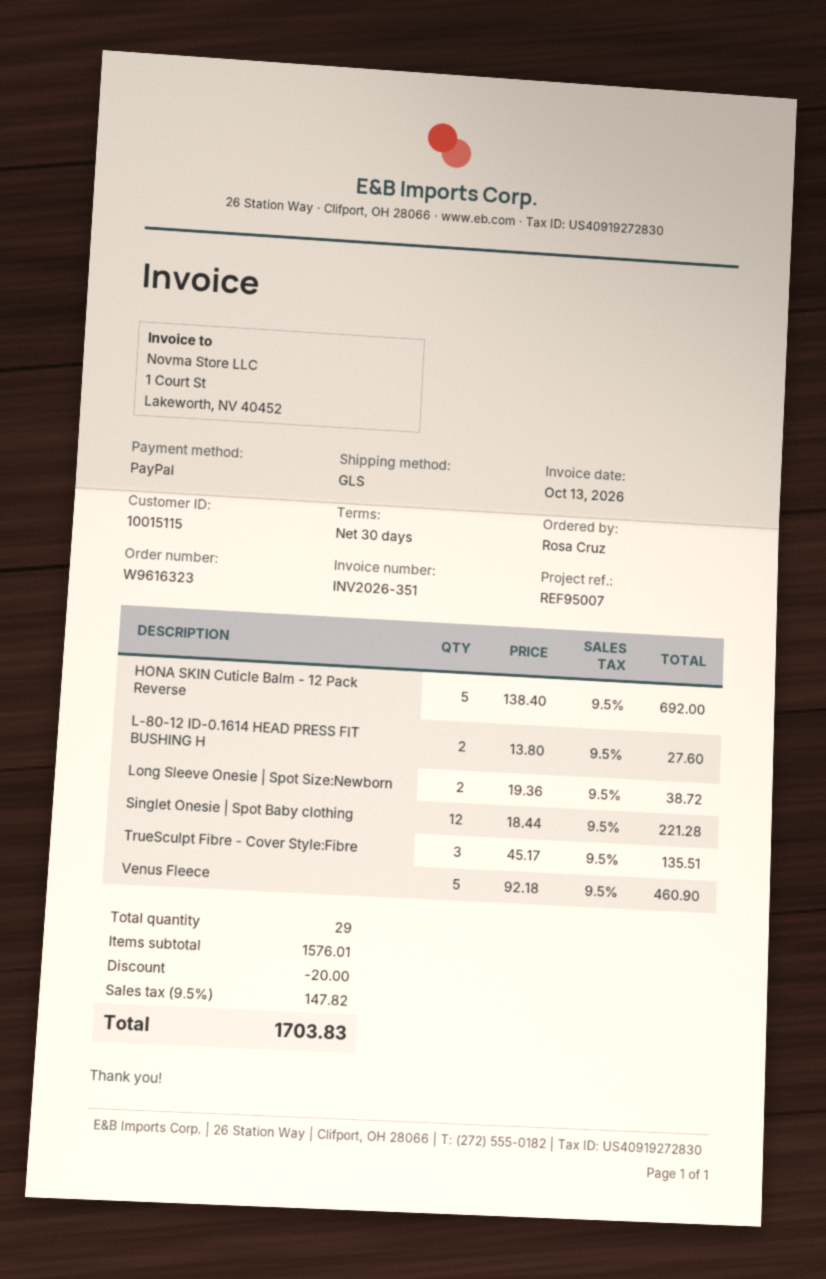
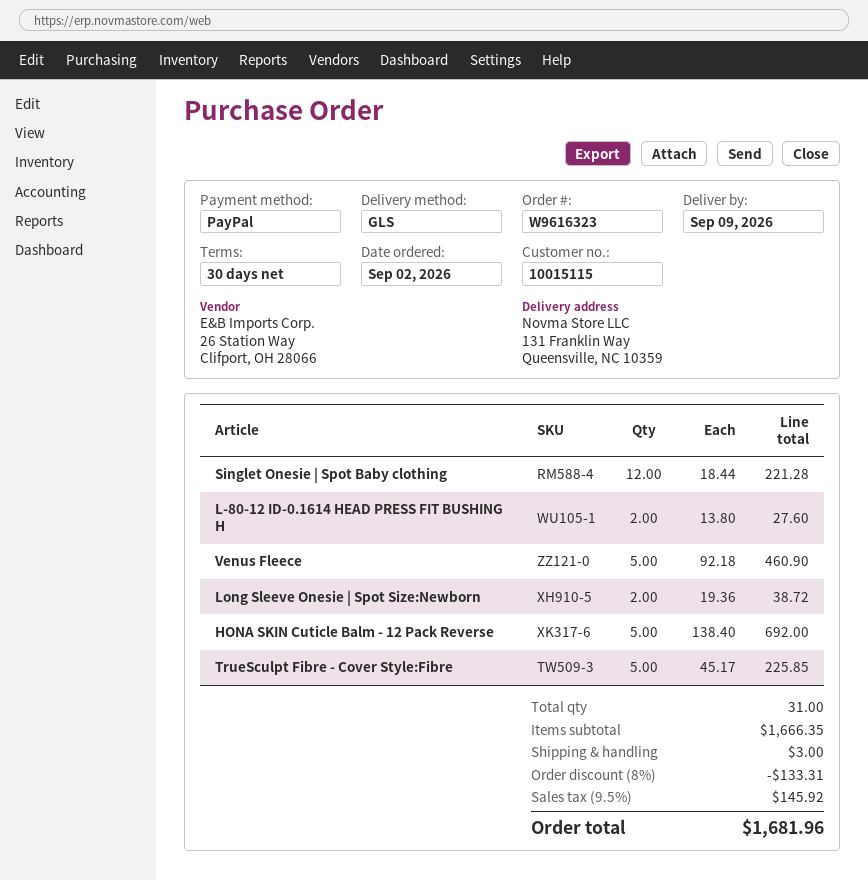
TrueSculpt Fibre - Cover Style:Fibre: 3 x 45.17 = 135.51 -> 5 x 45.17 = 225.85
total quantity: 29 -> 31
subtotal: 1576.01 -> 1666.35
discount: 20.00 -> 133.31
shipping: none -> 3.00
tax: 9.5% = 147.82 -> 9.5% = 145.92
total: 1703.83 -> 1681.96

